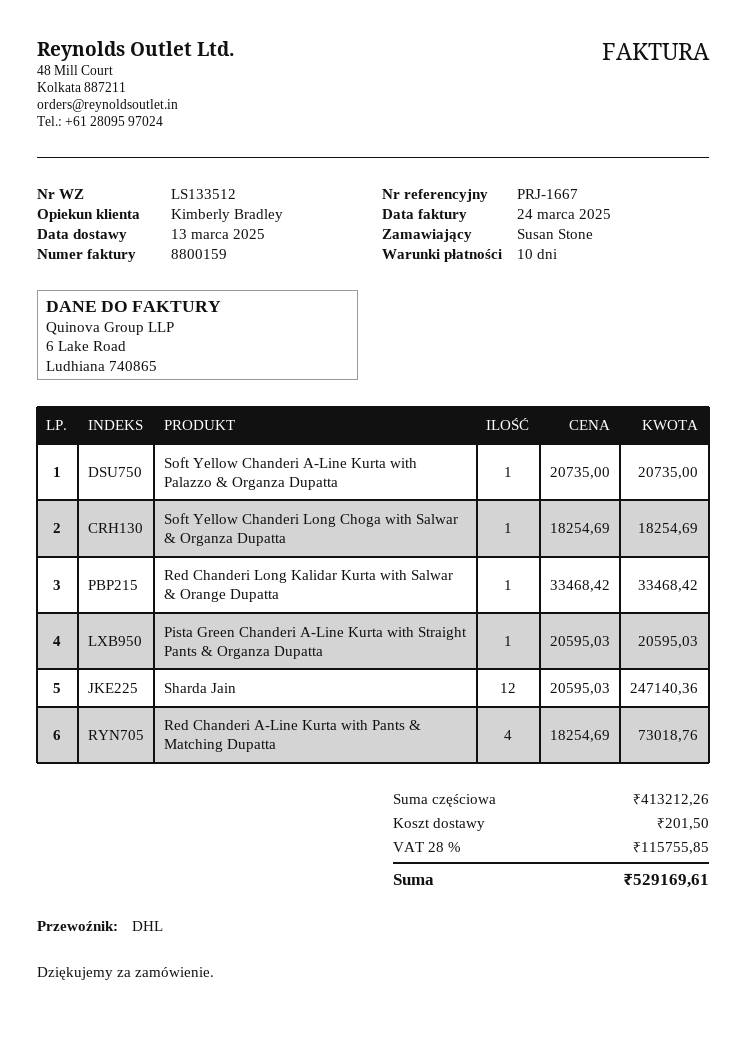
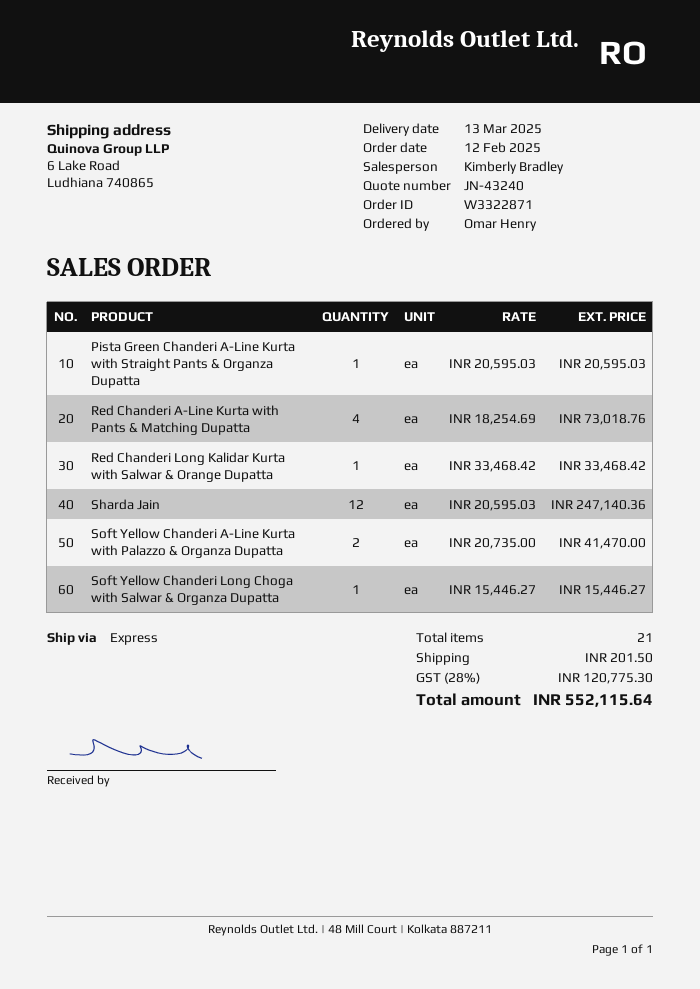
ordered by: Susan Stone -> Omar Henry
shipping method: DHL -> express
Soft Yellow Chanderi A-Line Kurta with Palazzo & Organza Dupatta: 1 x 20735.00 = 20735.00 -> 2 x 20735.00 = 41470.00
Soft Yellow Chanderi Long Choga with Salwar & Organza Dupatta: 1 x 18254.69 = 18254.69 -> 1 x 15446.27 = 15446.27
tax: 28% = 115755.85 -> 28% = 120775.30
total: 529169.61 -> 552115.64

